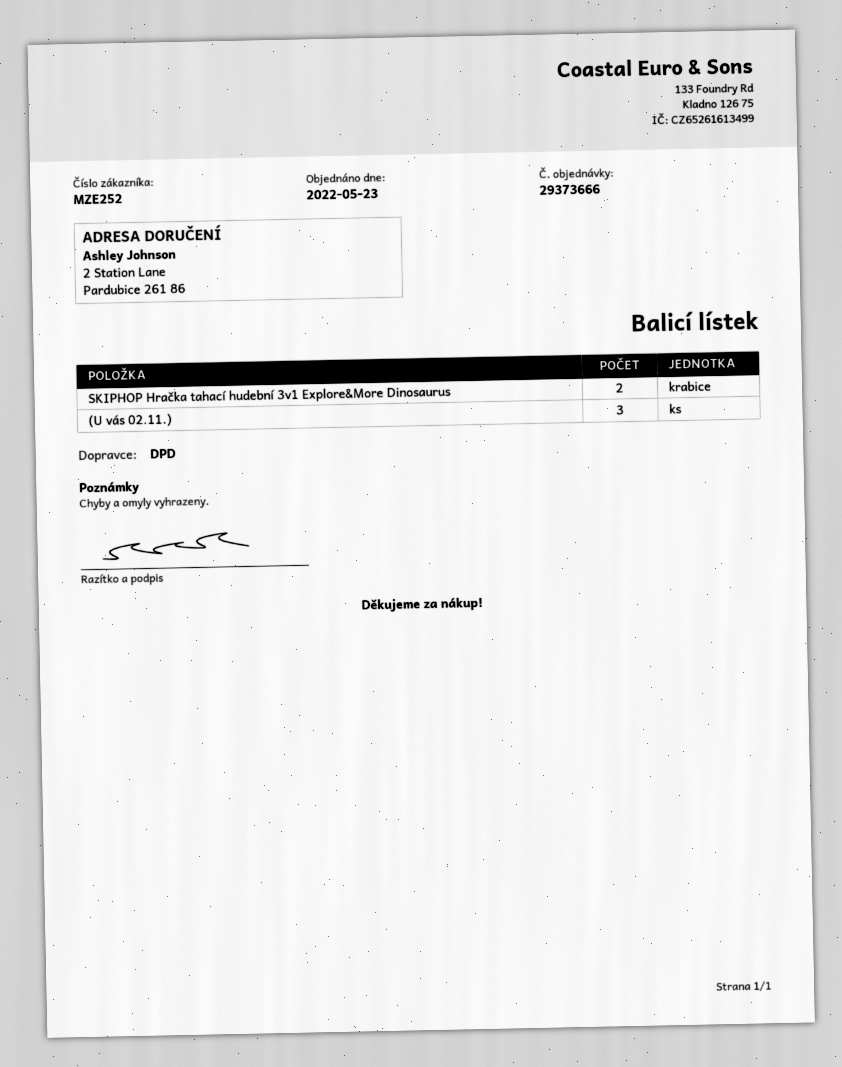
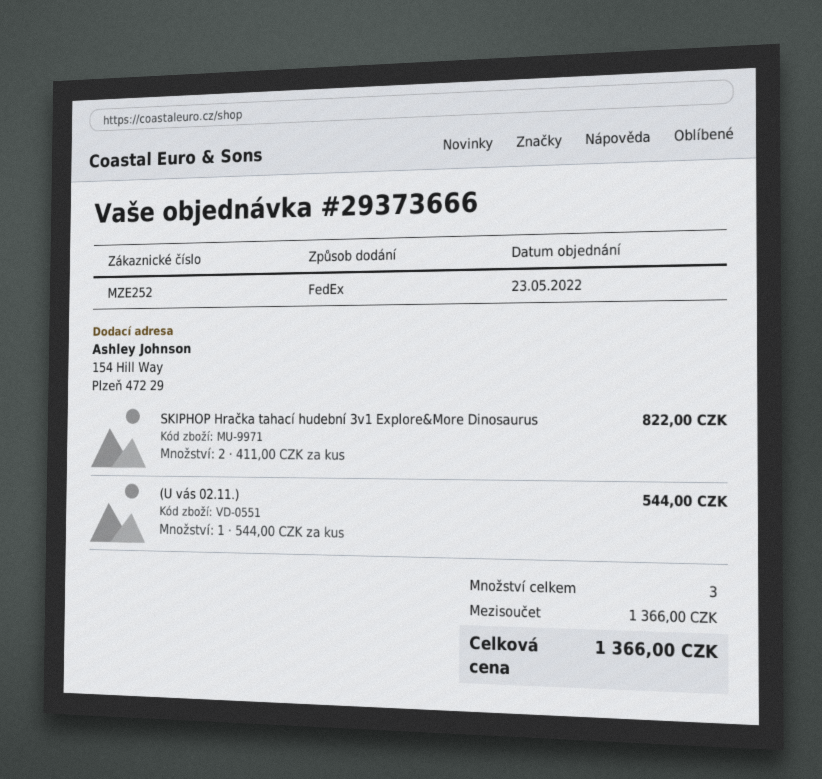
shipping method: DPD -> FedEx
ship to: 2 Station Lane, Pardubice 261 86 -> 154 Hill Way, Plzeň 472 29
(U vás 02.11.): 3 -> 1

